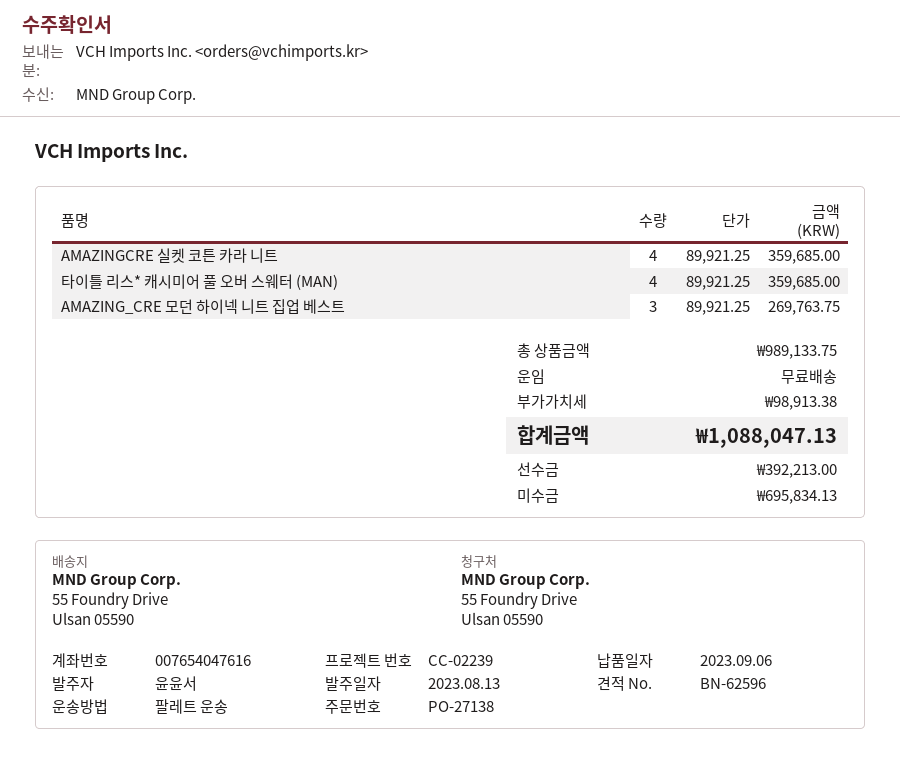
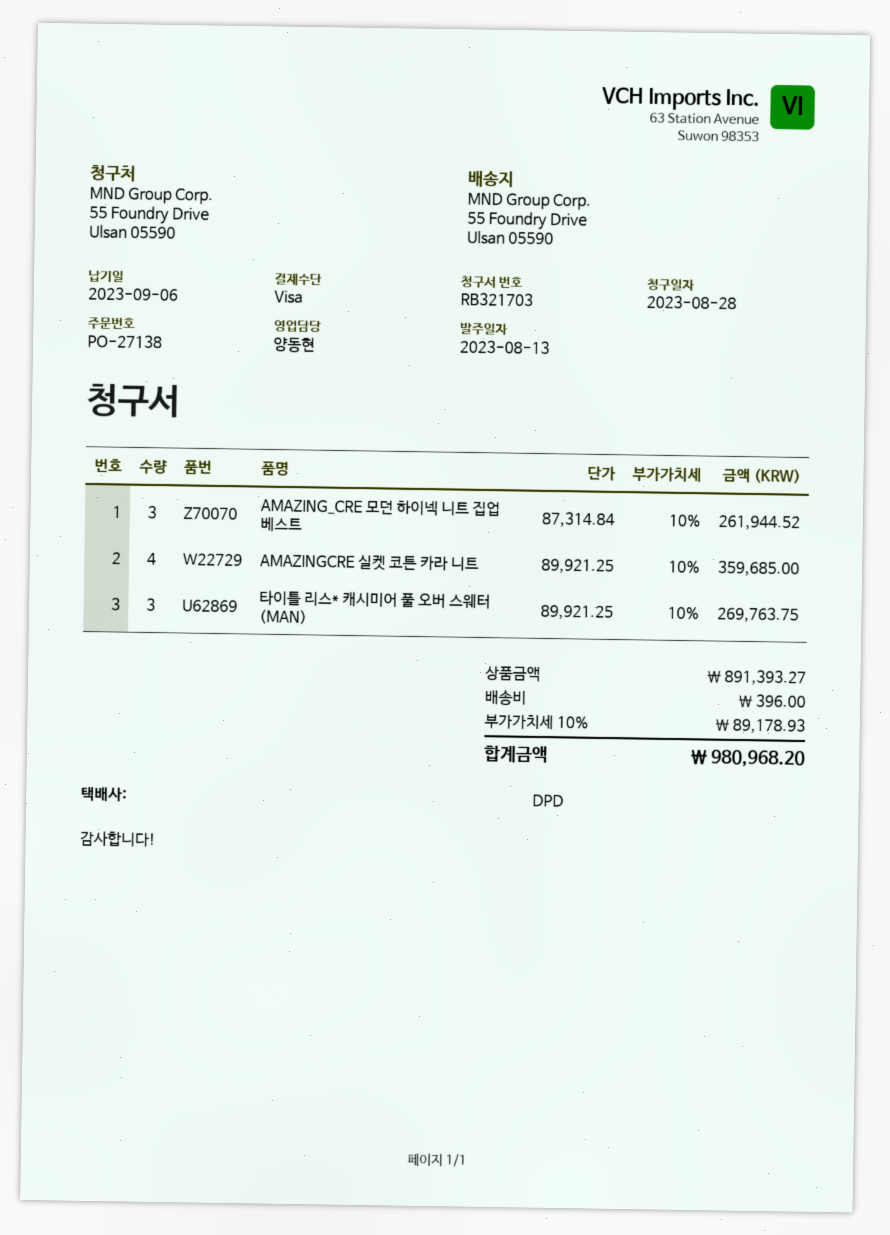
shipping method: pallet freight -> DPD
타이틀 리스* 캐시미어 풀 오버 스웨터 (MAN): 4 x 89921.25 = 359685.00 -> 3 x 89921.25 = 269763.75
AMAZING_CRE 모던 하이넥 니트 집업 베스트: 3 x 89921.25 = 269763.75 -> 3 x 87314.84 = 261944.52
subtotal: 989133.75 -> 891393.27
shipping: 0.00 -> 396.00
tax: 98913.38 -> 89178.93
total: 1088047.13 -> 980968.20

